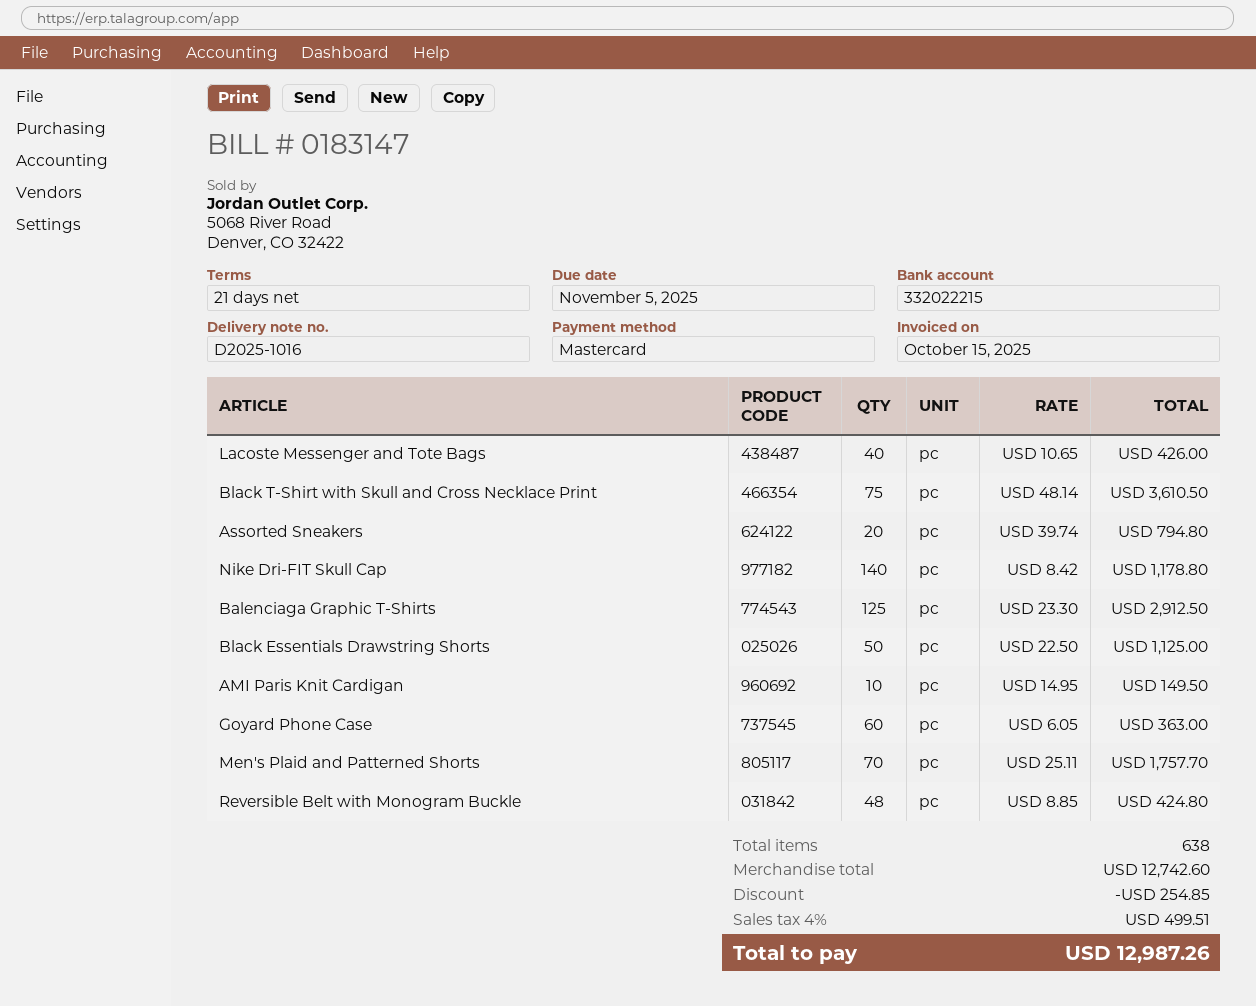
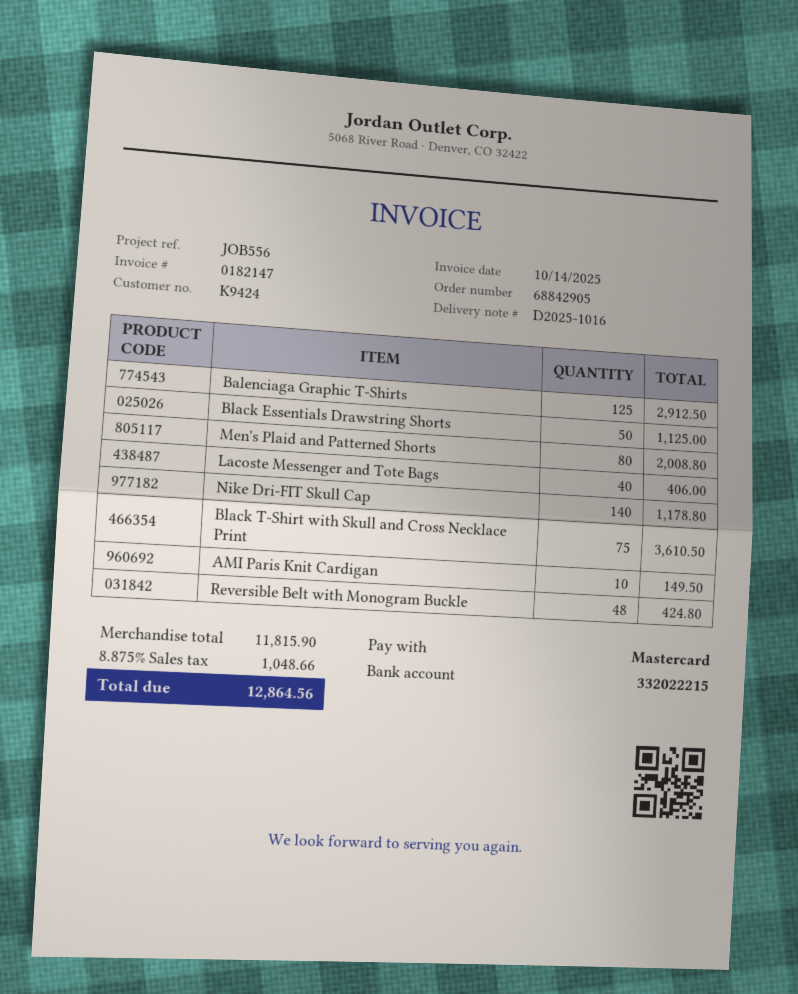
invoice number: 0183147 -> 0182147
invoice date: 2025-10-15 -> 2025-10-14
Lacoste Messenger and Tote Bags: 40 for 426.00 -> 40 for 406.00
Assorted Sneakers: 20 for 794.80 -> none
Goyard Phone Case: 60 for 363.00 -> none
Men's Plaid and Patterned Shorts: 70 for 1757.70 -> 80 for 2008.80
subtotal: 12742.60 -> 11815.90
discount: 254.85 -> none
tax: 4% = 499.51 -> 8.875% = 1048.66
total: 12987.26 -> 12864.56

